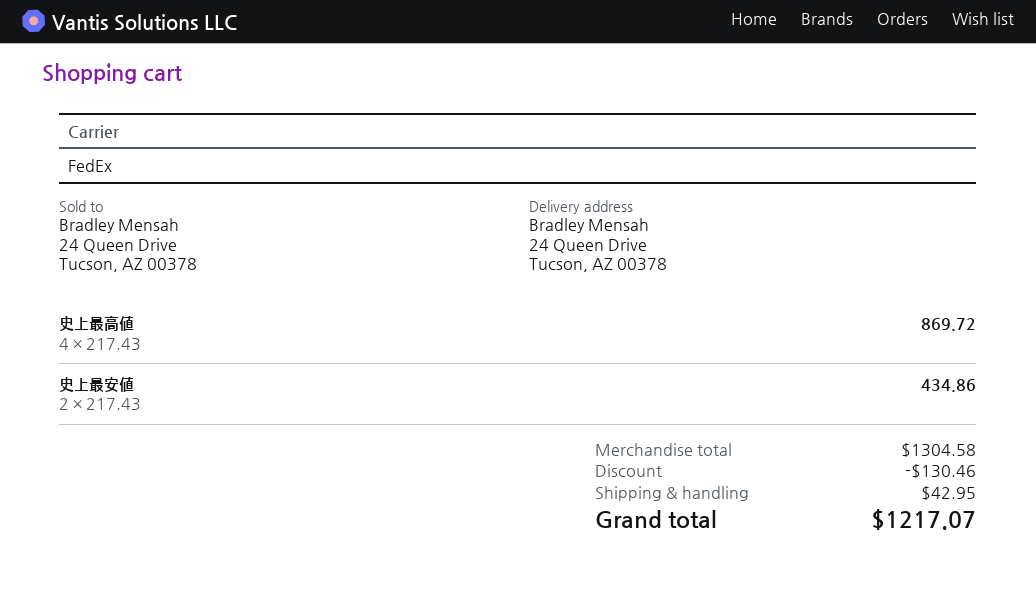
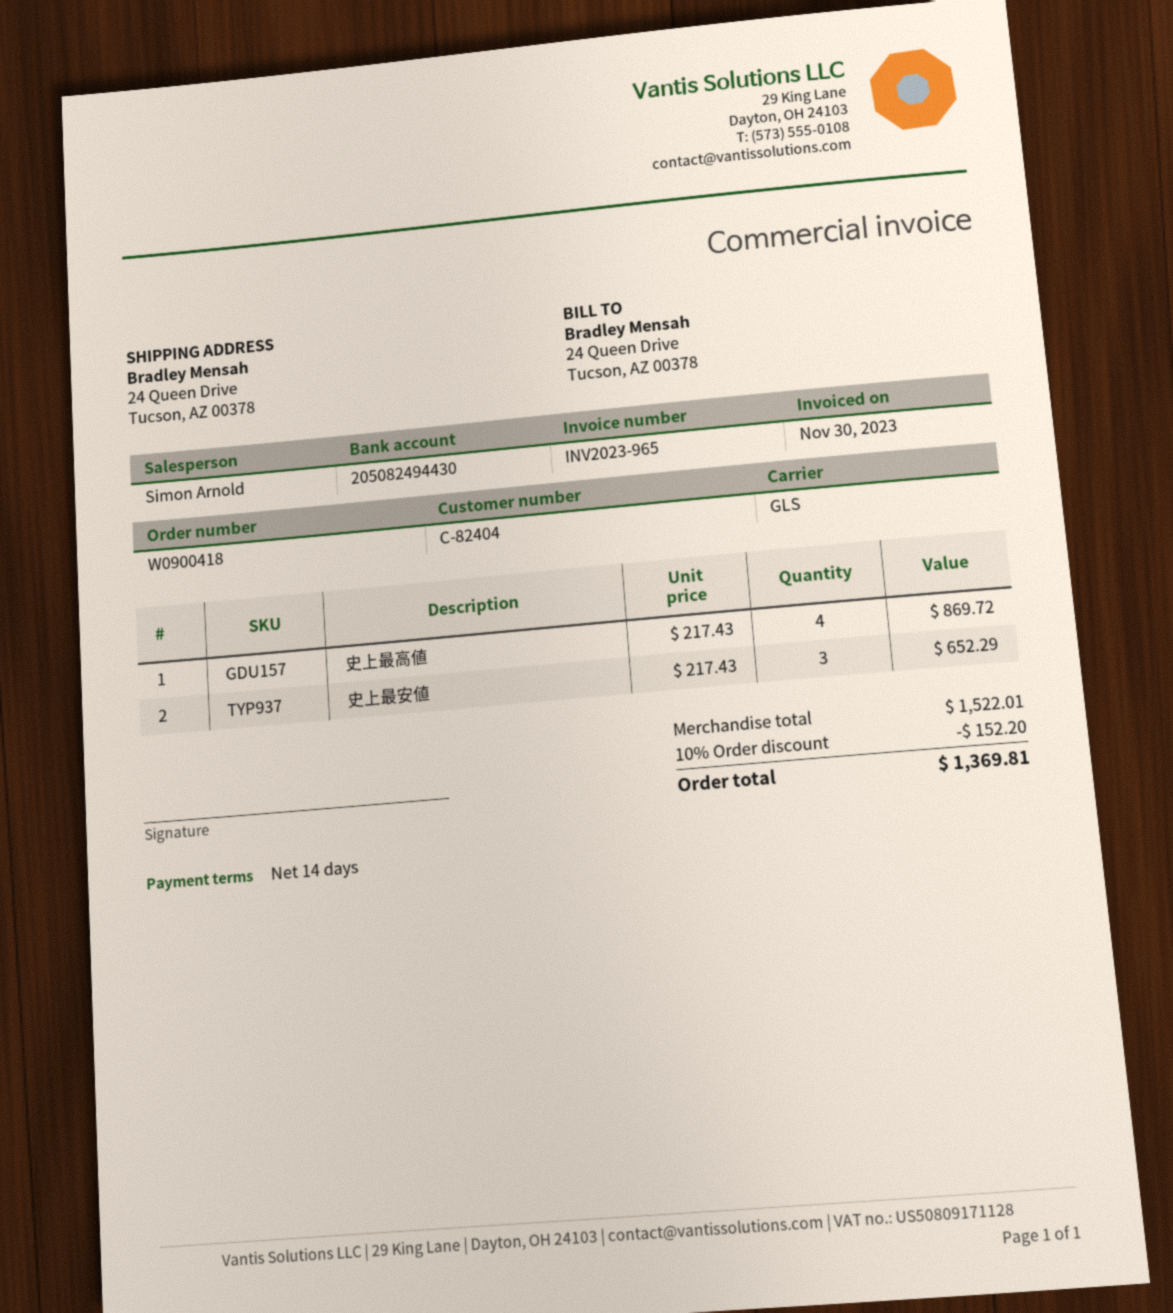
shipping method: FedEx -> GLS
史上最安値: 2 x 217.43 = 434.86 -> 3 x 217.43 = 652.29
subtotal: 1304.58 -> 1522.01
discount: 130.46 -> 152.20
shipping: 42.95 -> none
total: 1217.07 -> 1369.81

